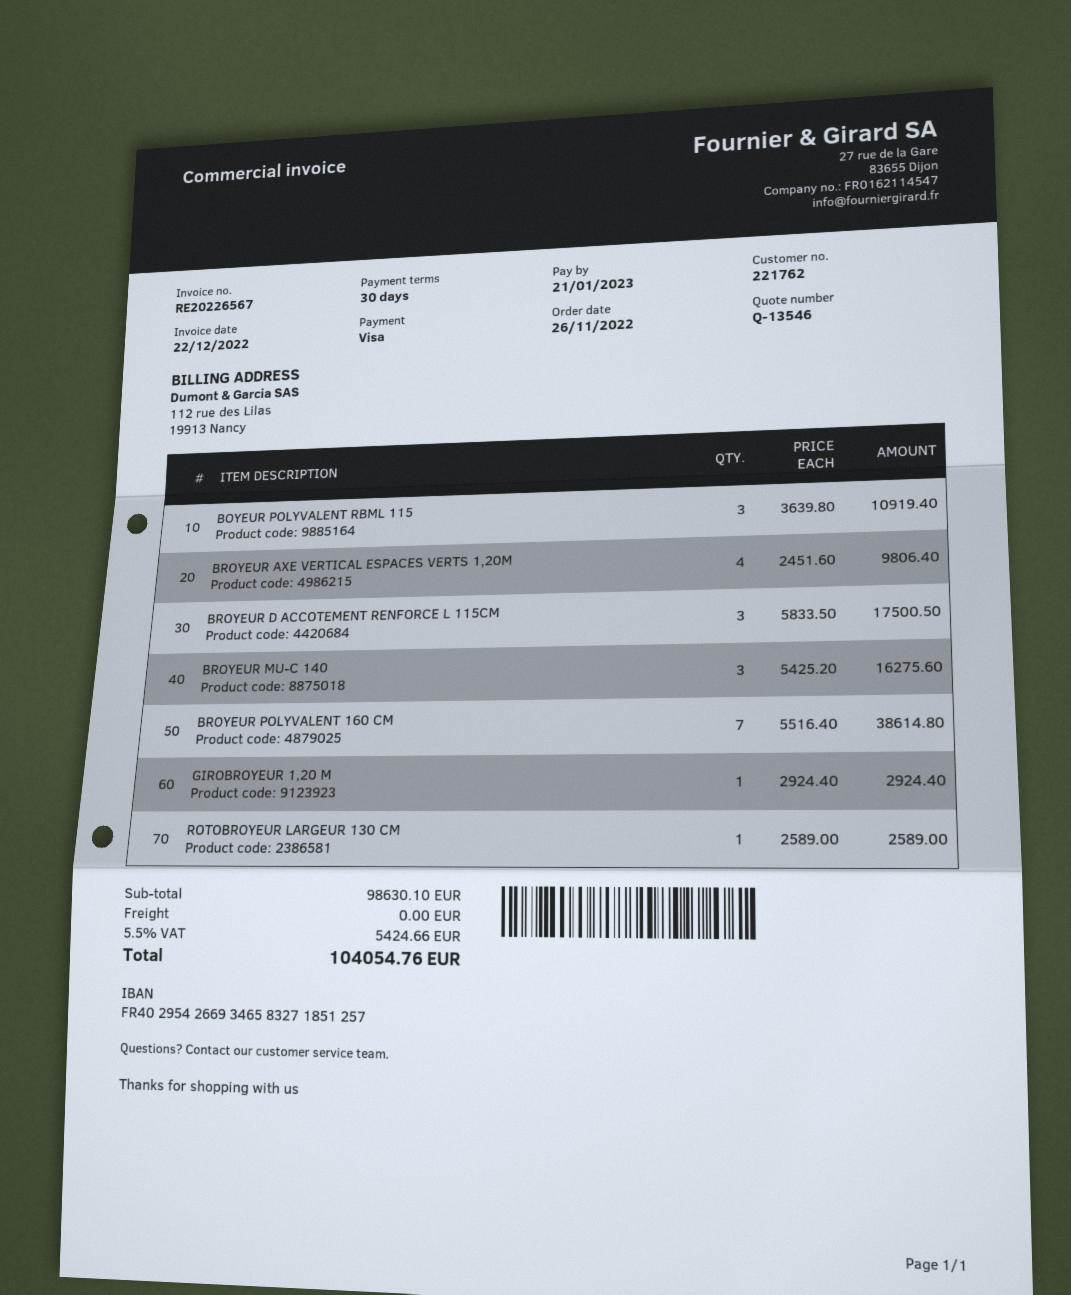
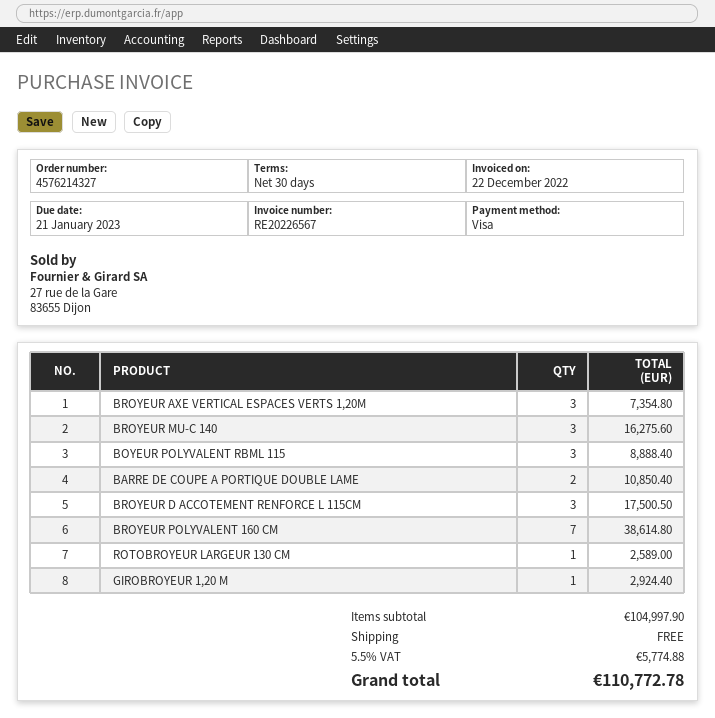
BOYEUR POLYVALENT RBML 115: 3 for 10919.40 -> 3 for 8888.40
BROYEUR AXE VERTICAL ESPACES VERTS 1,20M: 4 for 9806.40 -> 3 for 7354.80
BARRE DE COUPE A PORTIQUE DOUBLE LAME: none -> 2 for 10850.40
subtotal: 98630.10 -> 104997.90
tax: 5.5% = 5424.66 -> 5.5% = 5774.88
total: 104054.76 -> 110772.78

